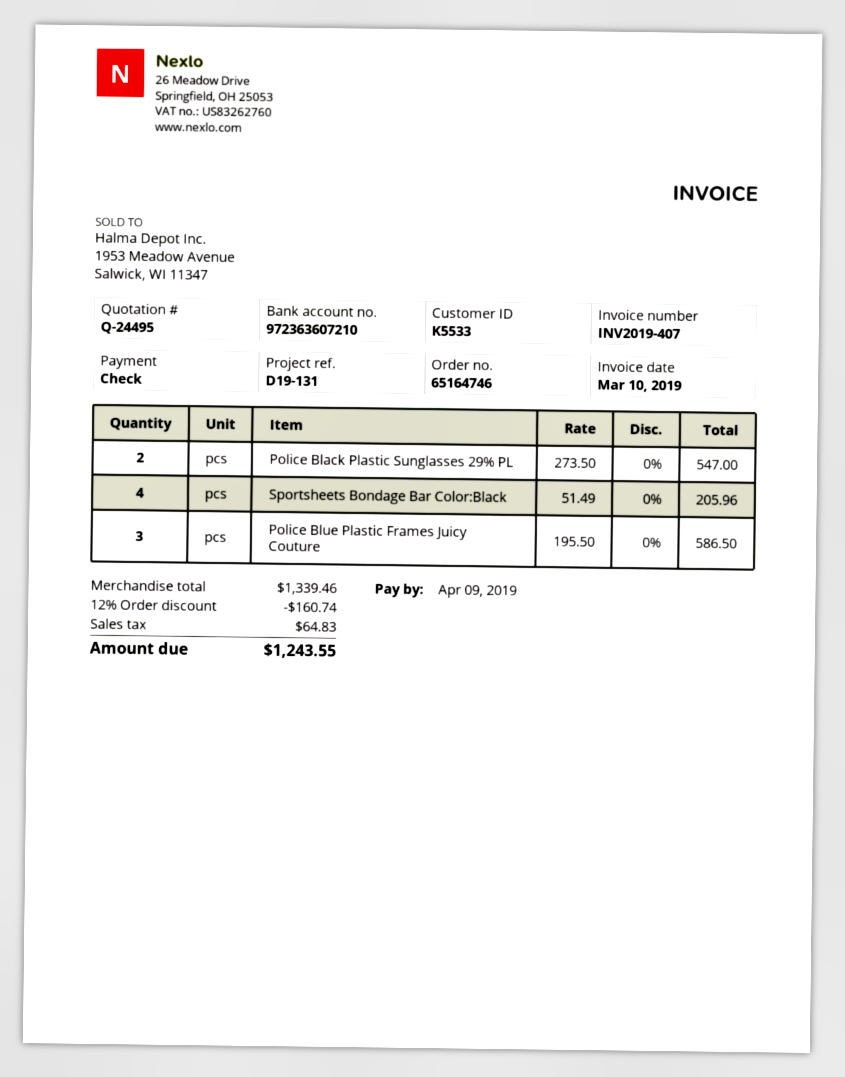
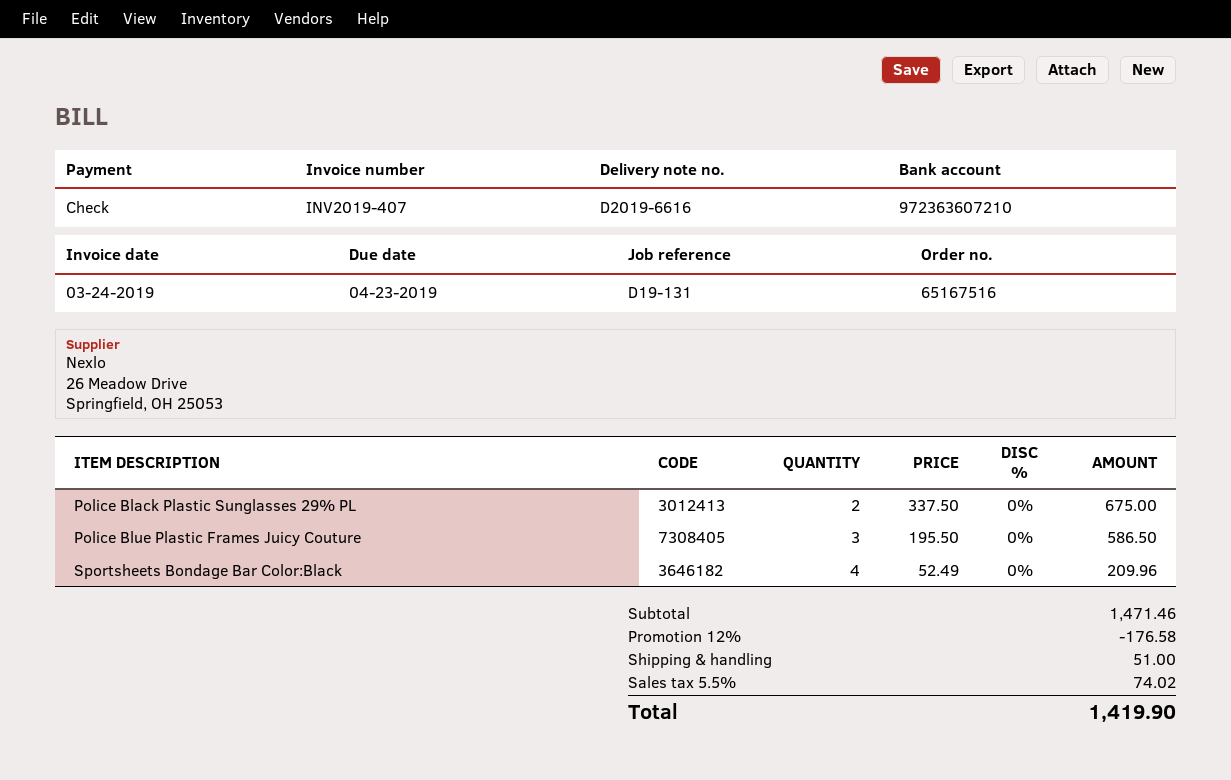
order number: 65164746 -> 65167516
invoice date: 2019-03-10 -> 2019-03-24
due date: 2019-04-09 -> 2019-04-23
Police Black Plastic Sunglasses 29% PL: 2 x 273.50 = 547.00 -> 2 x 337.50 = 675.00
Sportsheets Bondage Bar Color:Black: 4 x 51.49 = 205.96 -> 4 x 52.49 = 209.96
subtotal: 1339.46 -> 1471.46
discount: 12% = 160.74 -> 12% = 176.58
shipping: none -> 51.00
tax: 64.83 -> 74.02
total: 1243.55 -> 1419.90

